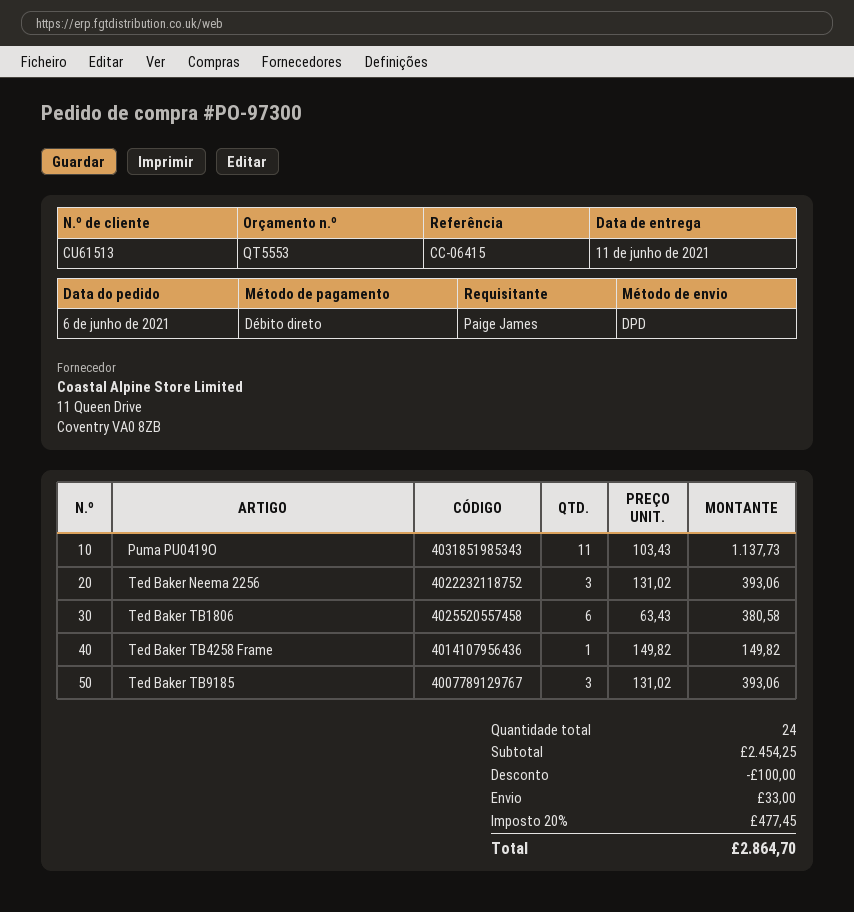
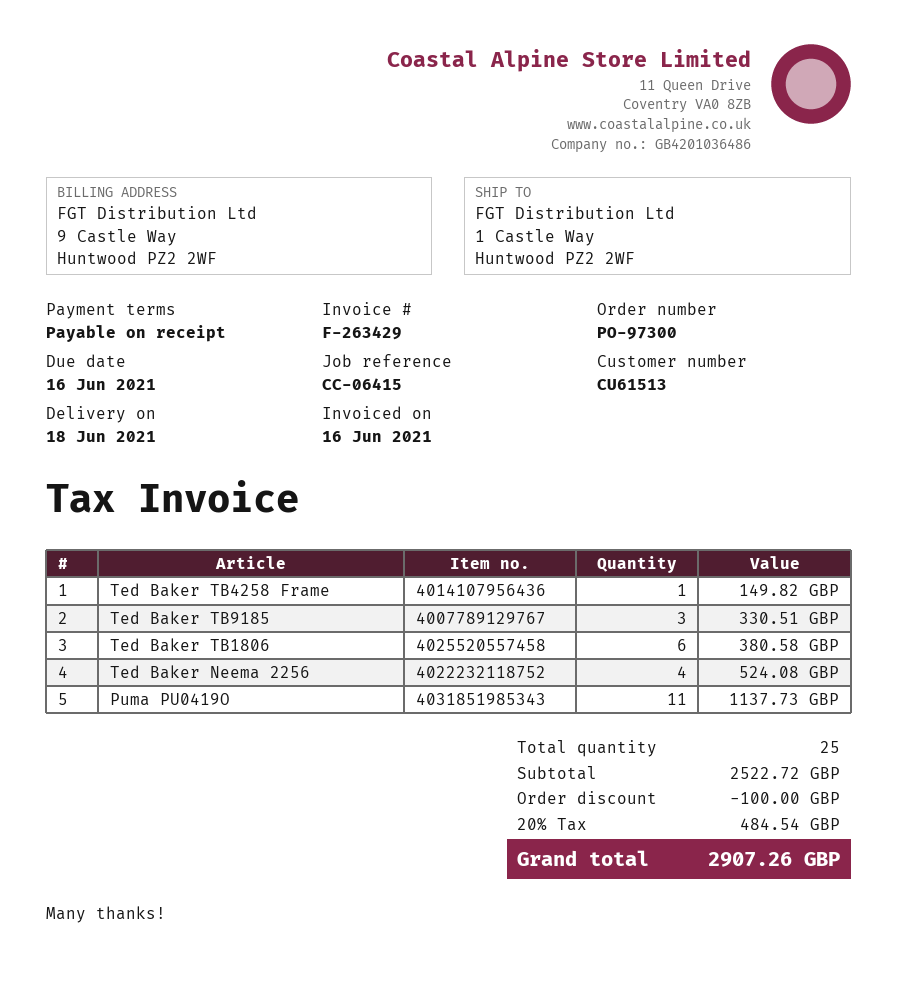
delivery date: 2021-06-11 -> 2021-06-18
Ted Baker Neema 2256: 3 for 393.06 -> 4 for 524.08
Ted Baker TB9185: 3 for 393.06 -> 3 for 330.51
total quantity: 24 -> 25
subtotal: 2454.25 -> 2522.72
shipping: 33.00 -> none
tax: 20% = 477.45 -> 20% = 484.54
total: 2864.70 -> 2907.26

